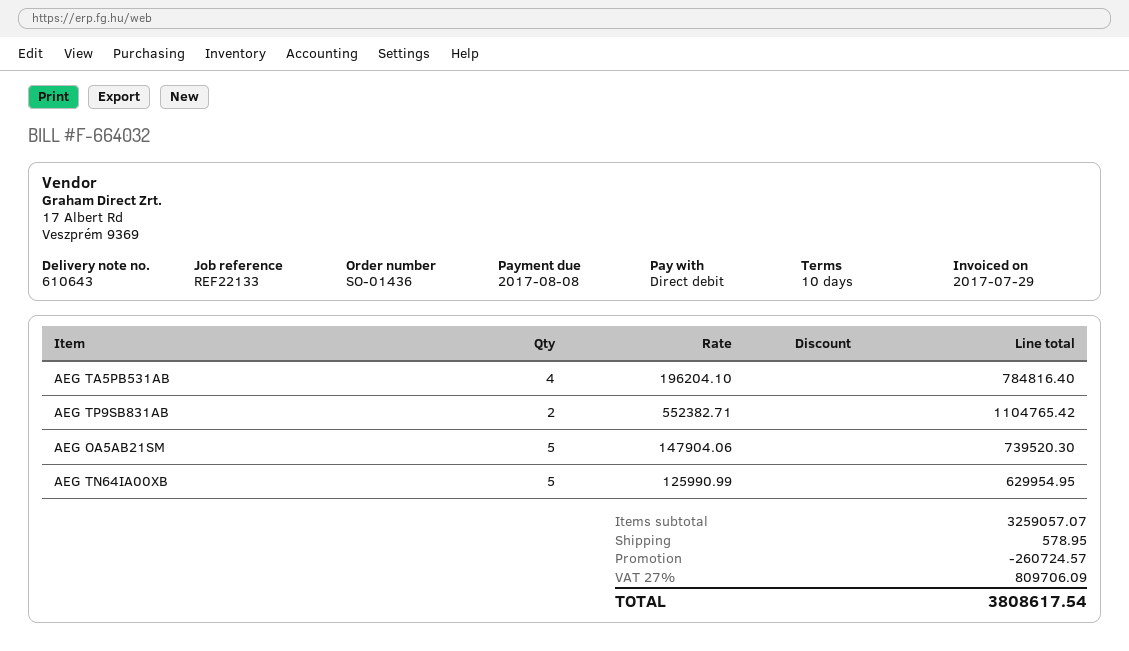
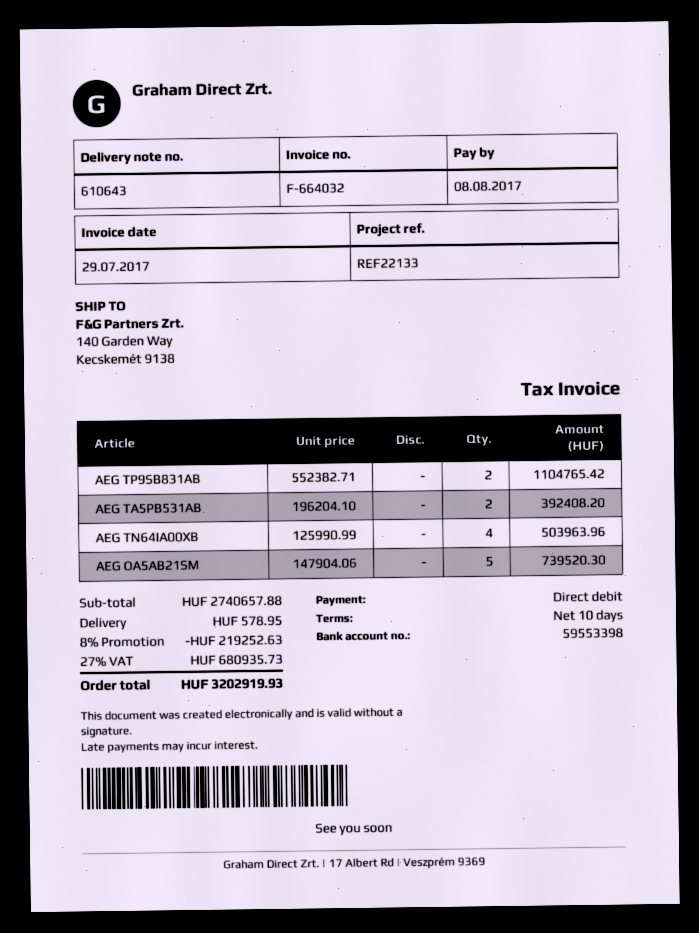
AEG TA5PB531AB: 4 x 196204.10 = 784816.40 -> 2 x 196204.10 = 392408.20
AEG TN64IA00XB: 5 x 125990.99 = 629954.95 -> 4 x 125990.99 = 503963.96
subtotal: 3259057.07 -> 2740657.88
discount: 260724.57 -> 219252.63
tax: 27% = 809706.09 -> 27% = 680935.73
total: 3808617.54 -> 3202919.93

